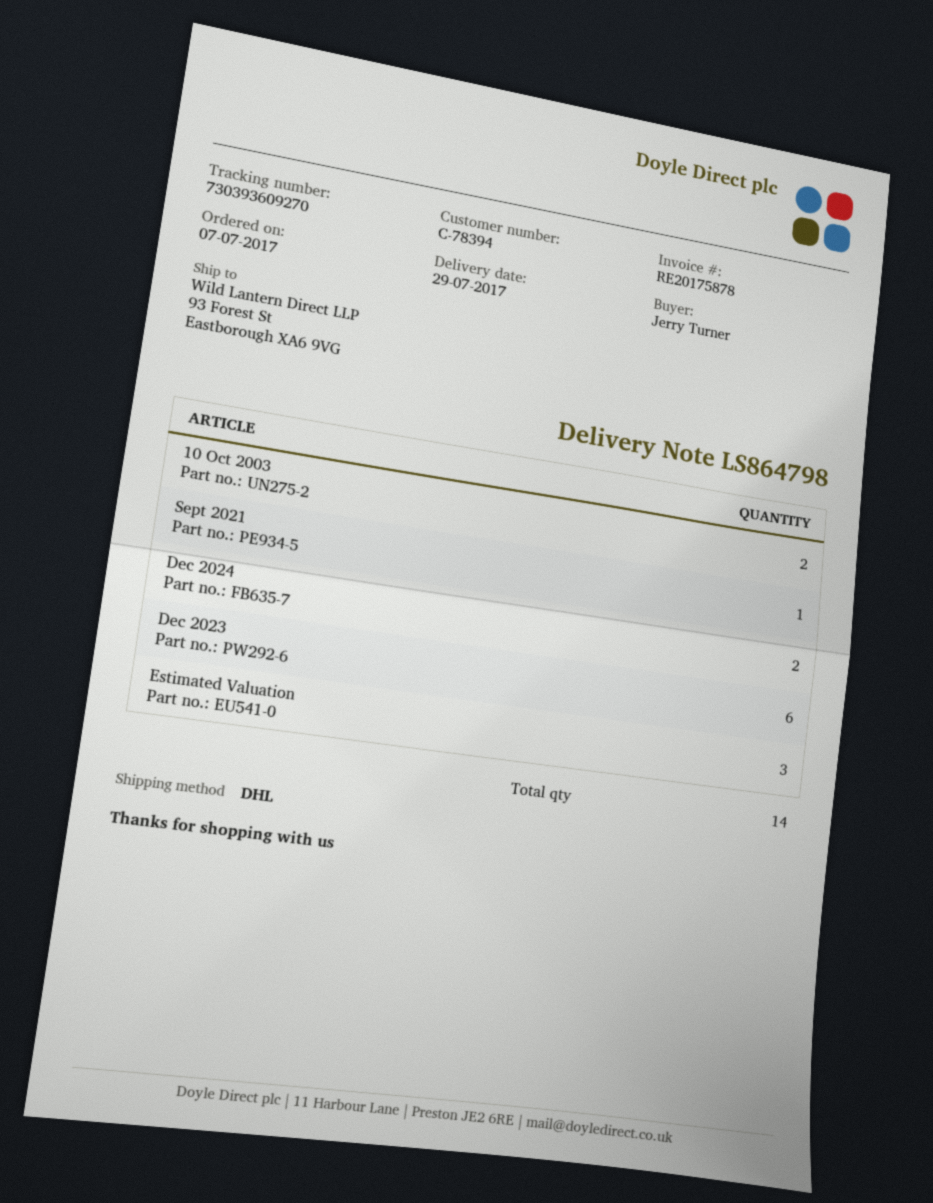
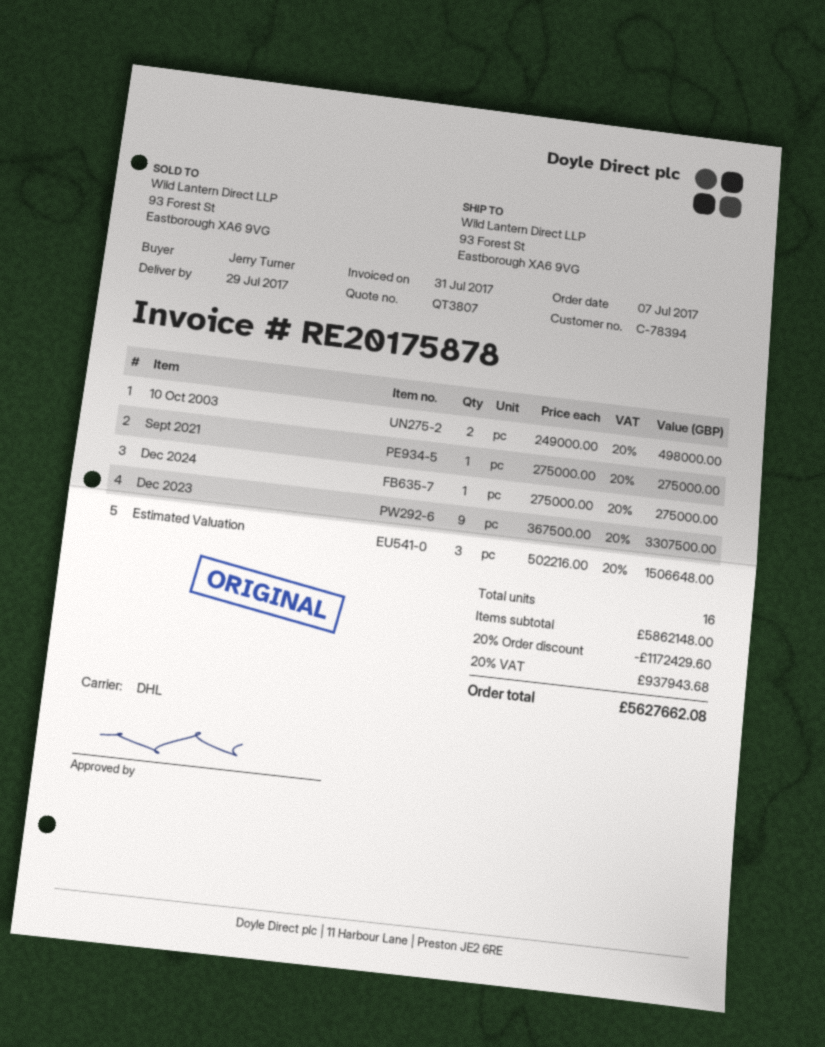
Dec 2024: 2 -> 1
Dec 2023: 6 -> 9
total quantity: 14 -> 16

